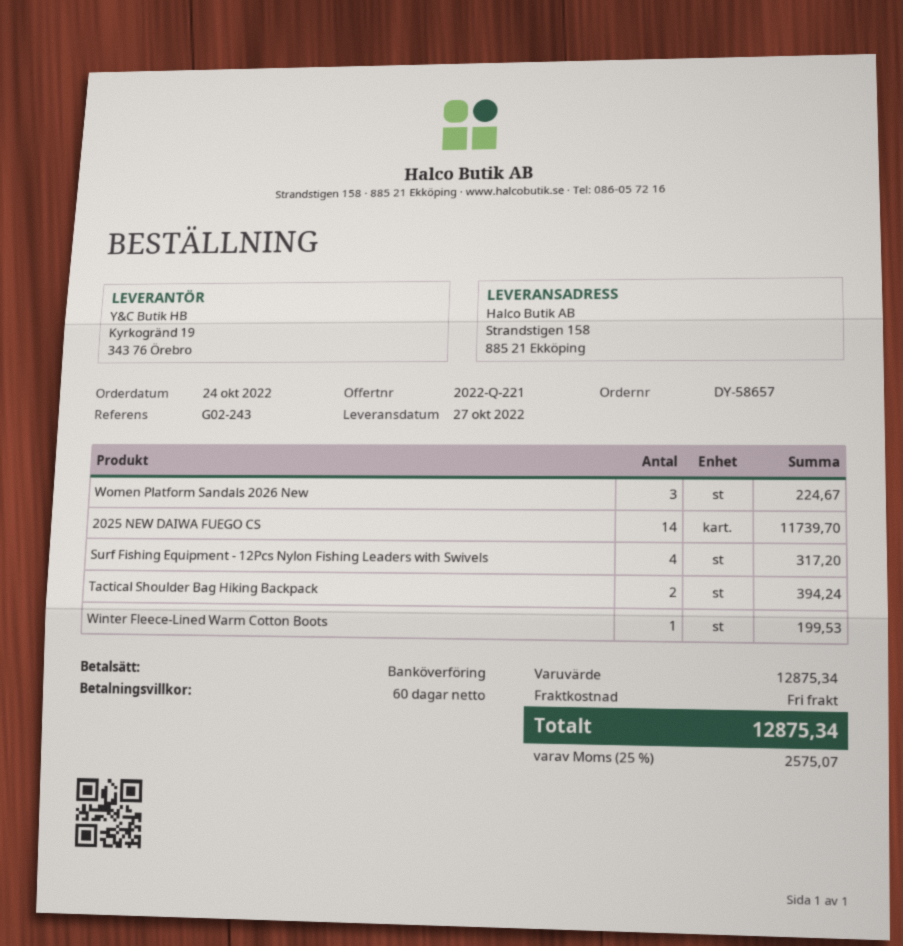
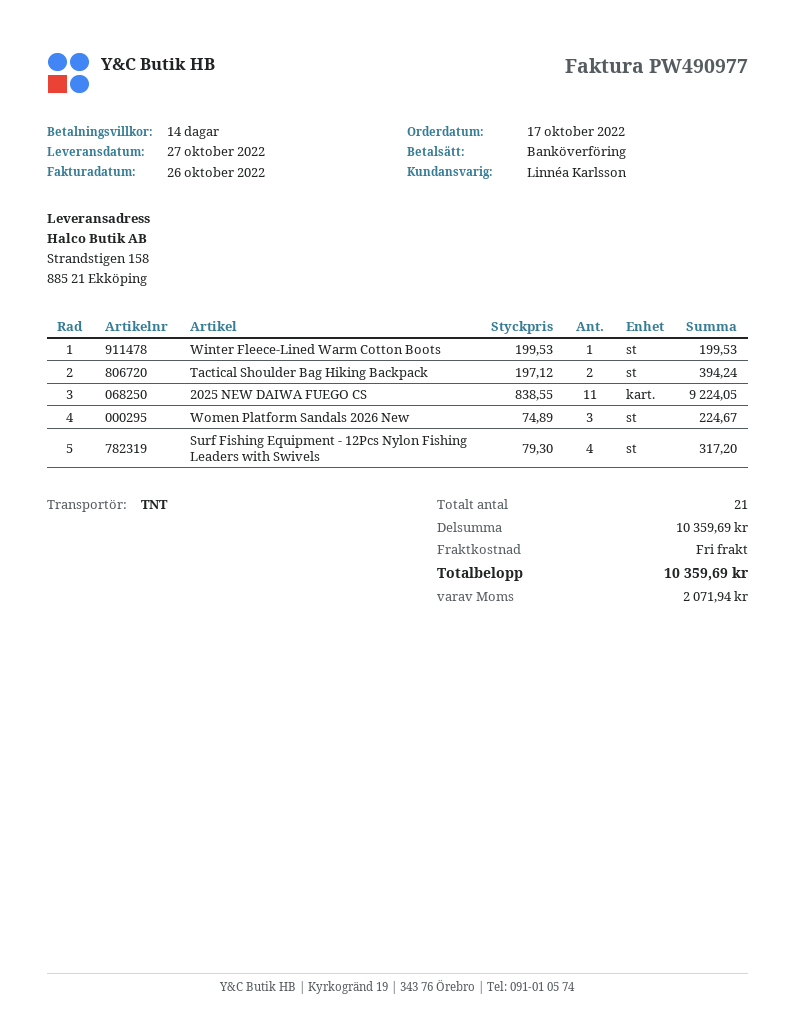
order date: 2022-10-24 -> 2022-10-17
payment terms: 60 days -> 14 days
2025 NEW DAIWA FUEGO CS: 14 for 11739.70 -> 11 for 9224.05
subtotal: 12875.34 -> 10359.69
tax: 2575.07 -> 2071.94
total: 12875.34 -> 10359.69

